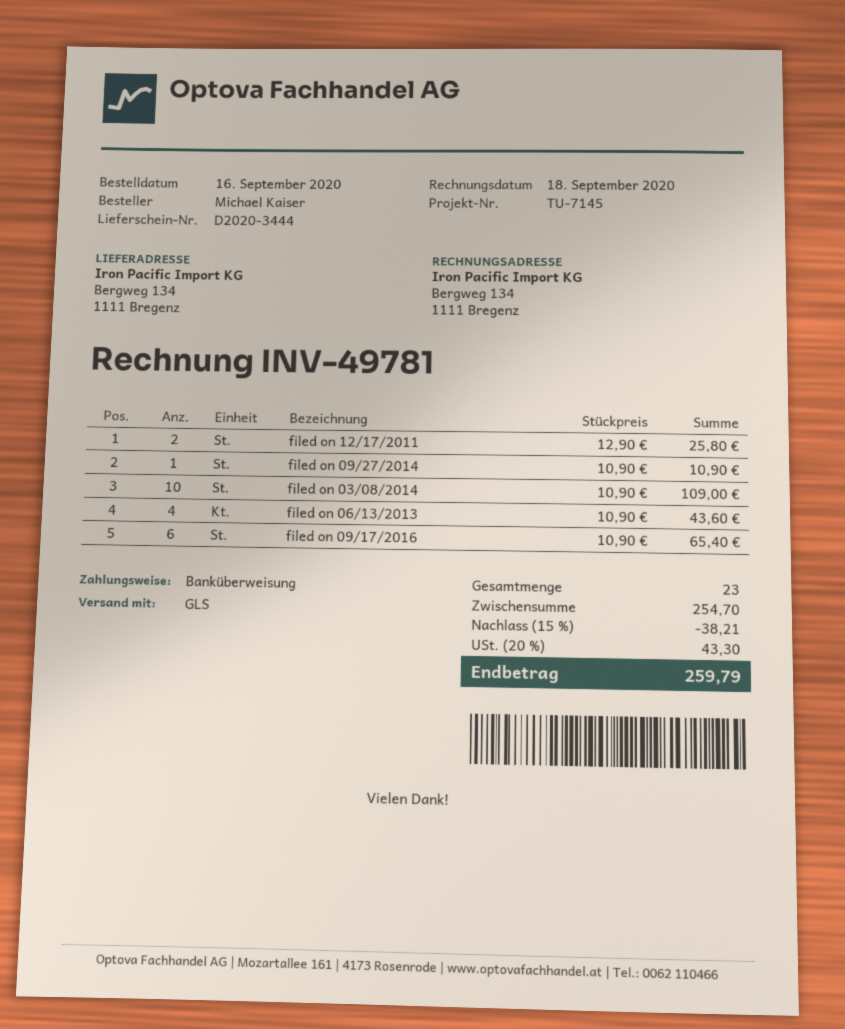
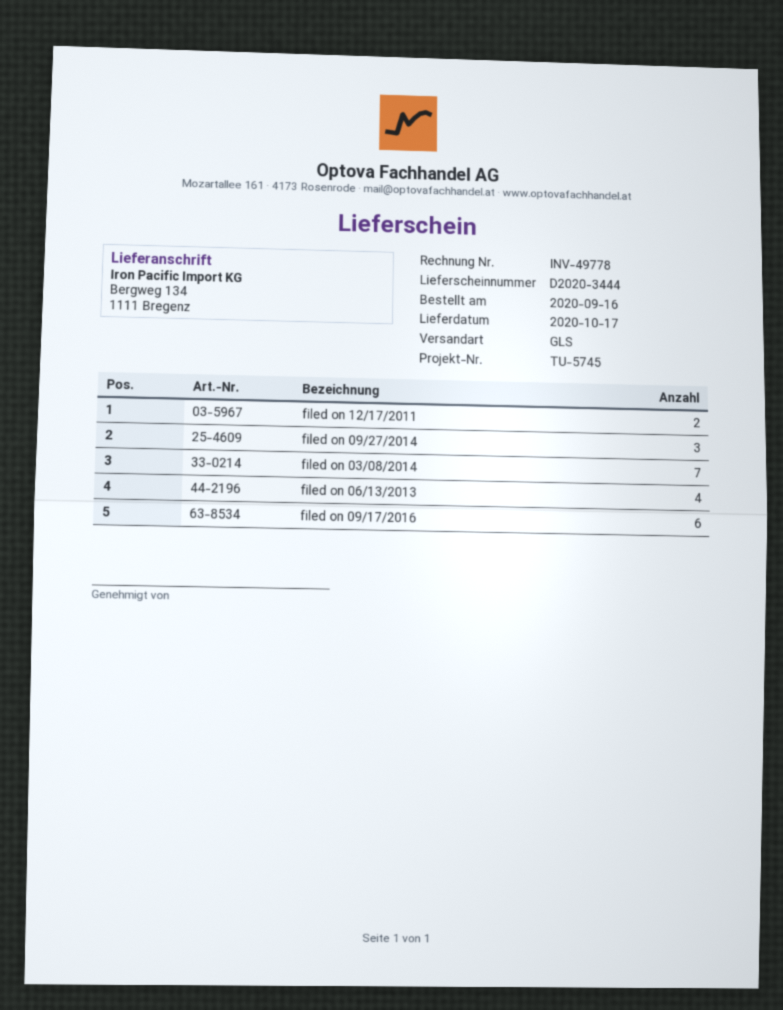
invoice number: INV-49781 -> INV-49778
reference: TU-7145 -> TU-5745
filed on 09/27/2014: 1 -> 3
filed on 03/08/2014: 10 -> 7

